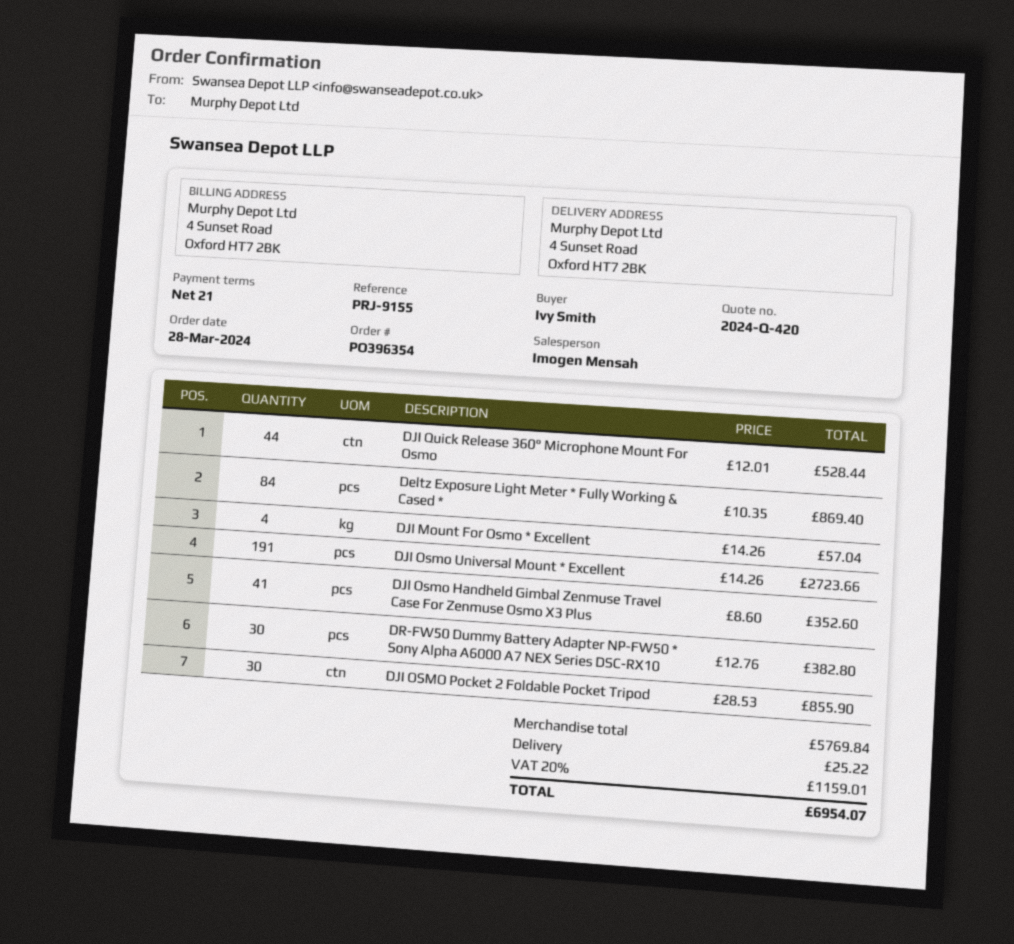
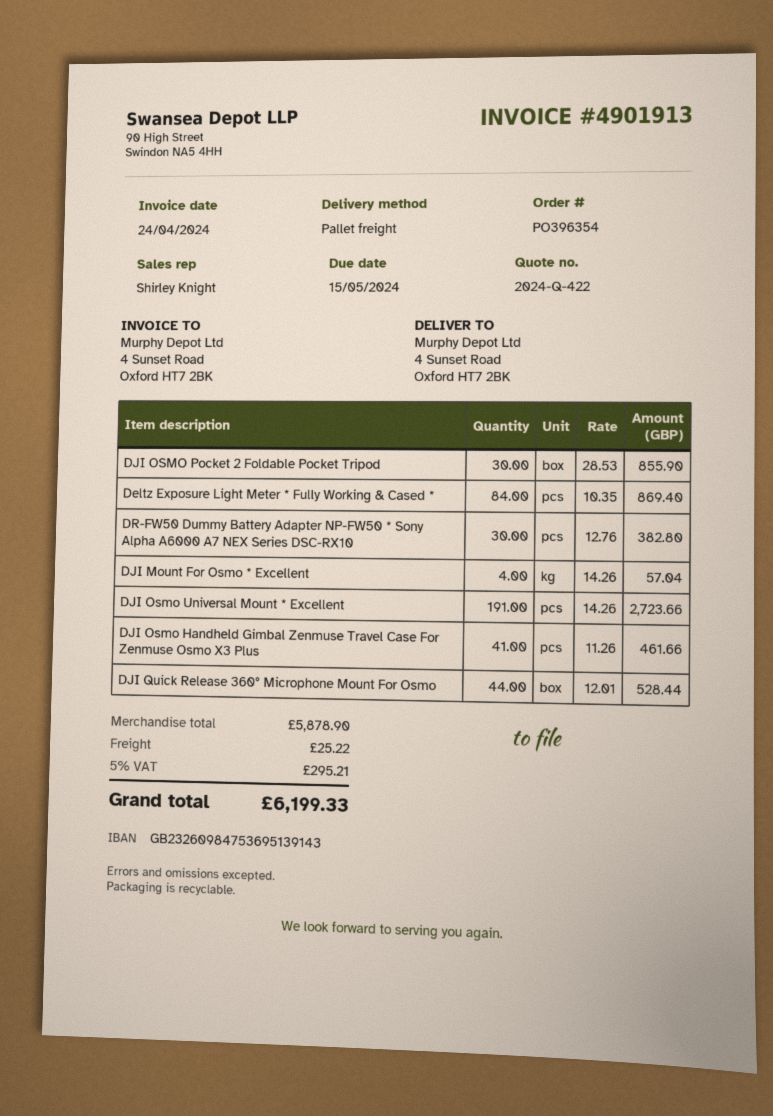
quote number: 2024-Q-420 -> 2024-Q-422
sales rep: Imogen Mensah -> Shirley Knight
DJI Osmo Handheld Gimbal Zenmuse Travel Case For Zenmuse Osmo X3 Plus: 41 x 8.60 = 352.60 -> 41 x 11.26 = 461.66
subtotal: 5769.84 -> 5878.90
tax: 20% = 1159.01 -> 5% = 295.21
total: 6954.07 -> 6199.33

